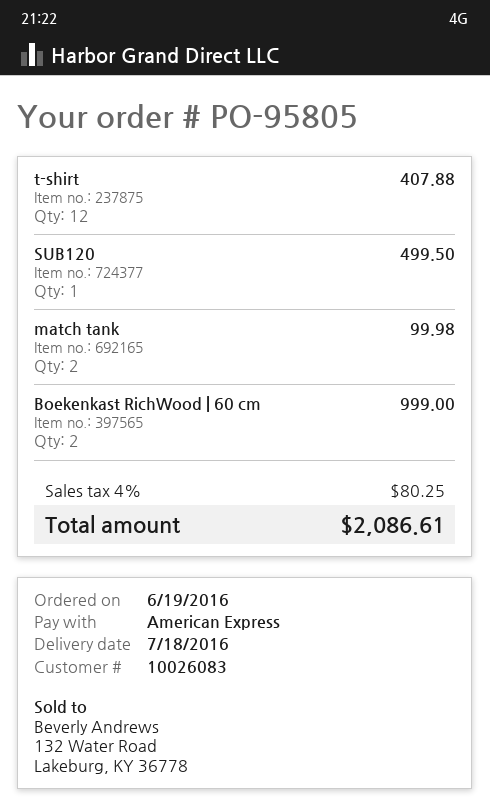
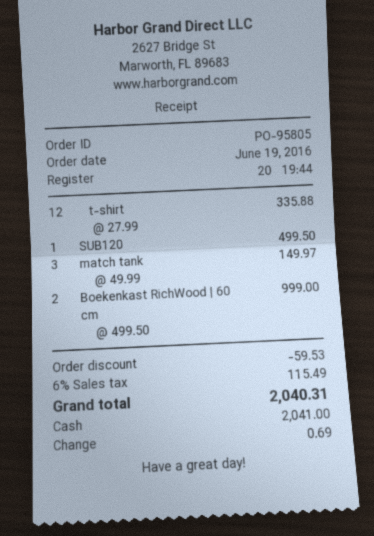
payment method: American Express -> cash
t-shirt: 12 for 407.88 -> 12 for 335.88
match tank: 2 for 99.98 -> 3 for 149.97
discount: none -> 59.53
tax: 4% = 80.25 -> 6% = 115.49
total: 2086.61 -> 2040.31

